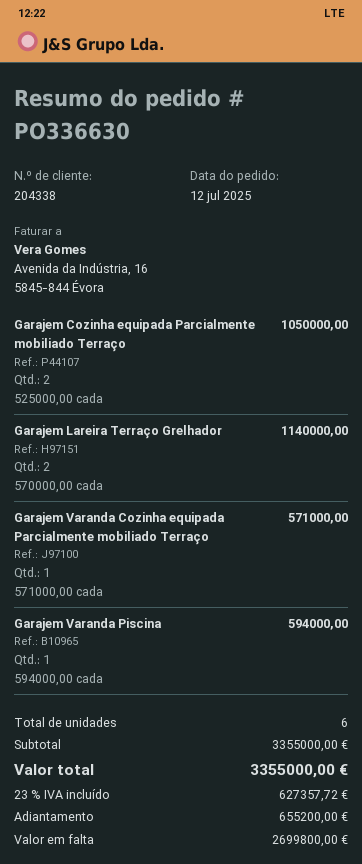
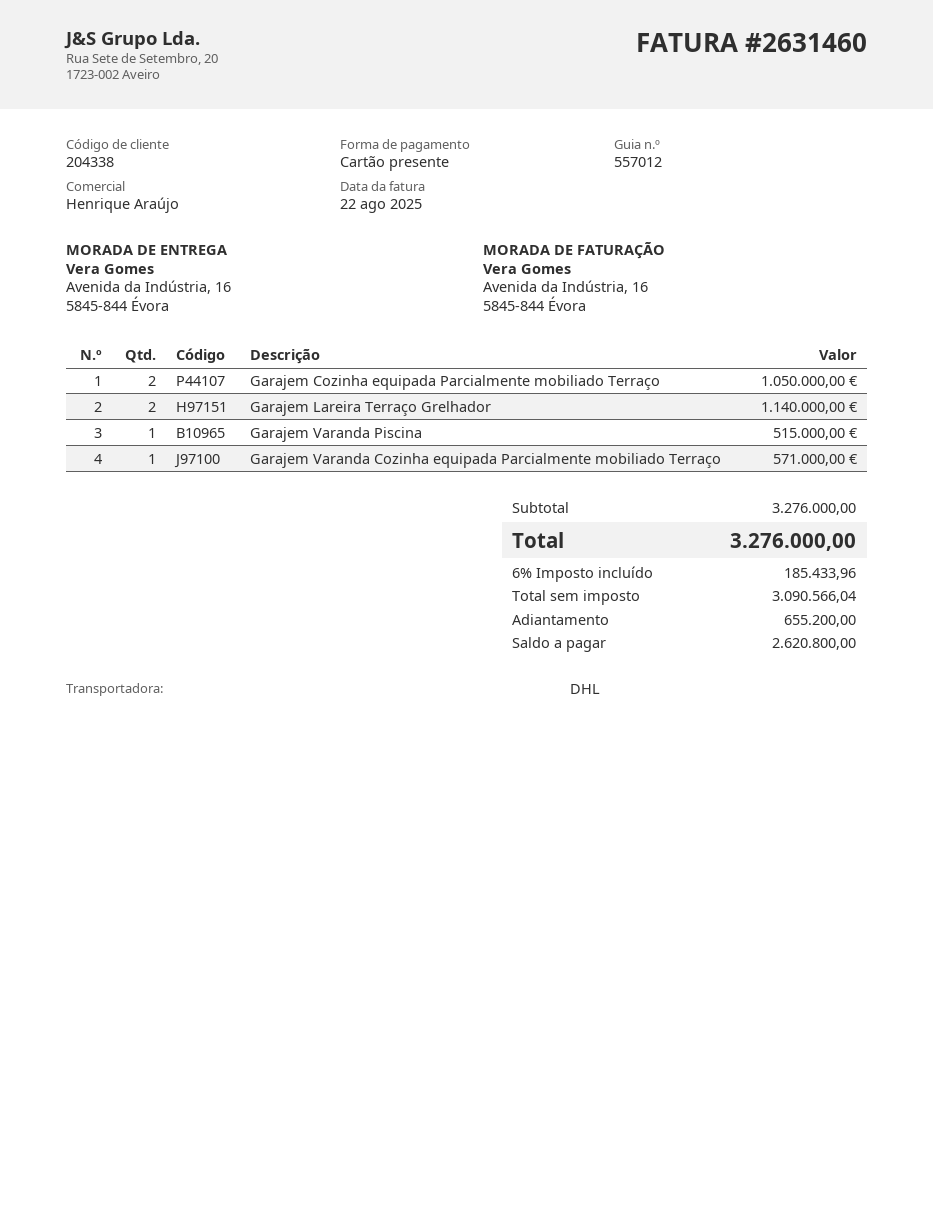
Garajem Varanda Piscina: 1 for 594000.00 -> 1 for 515000.00
subtotal: 3355000.00 -> 3276000.00
tax: 23% = 627357.72 -> 6% = 185433.96
total: 3355000.00 -> 3276000.00
balance: 2699800.00 -> 2620800.00

